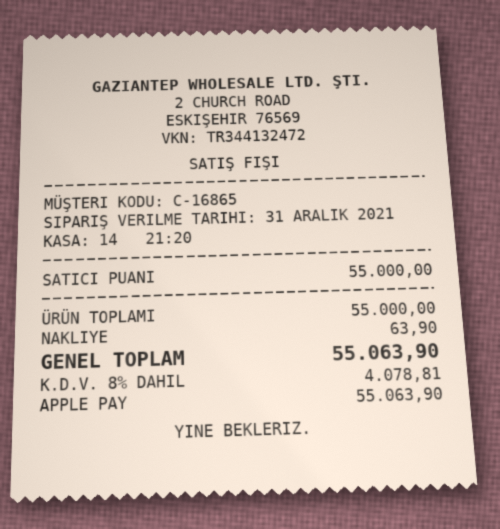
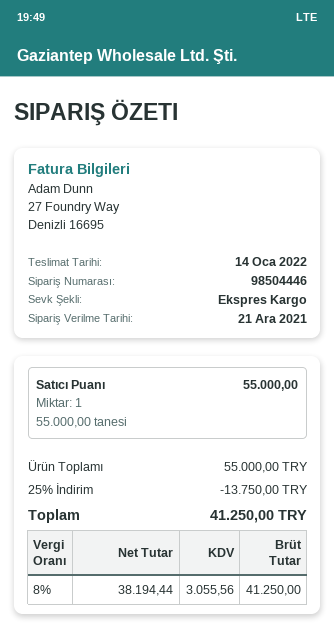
order date: 2021-12-31 -> 2021-12-21
discount: none -> 25% = 13750.00
shipping: 63.90 -> none
tax: 8% = 4078.81 -> 8% = 3055.56
total: 55063.90 -> 41250.00

